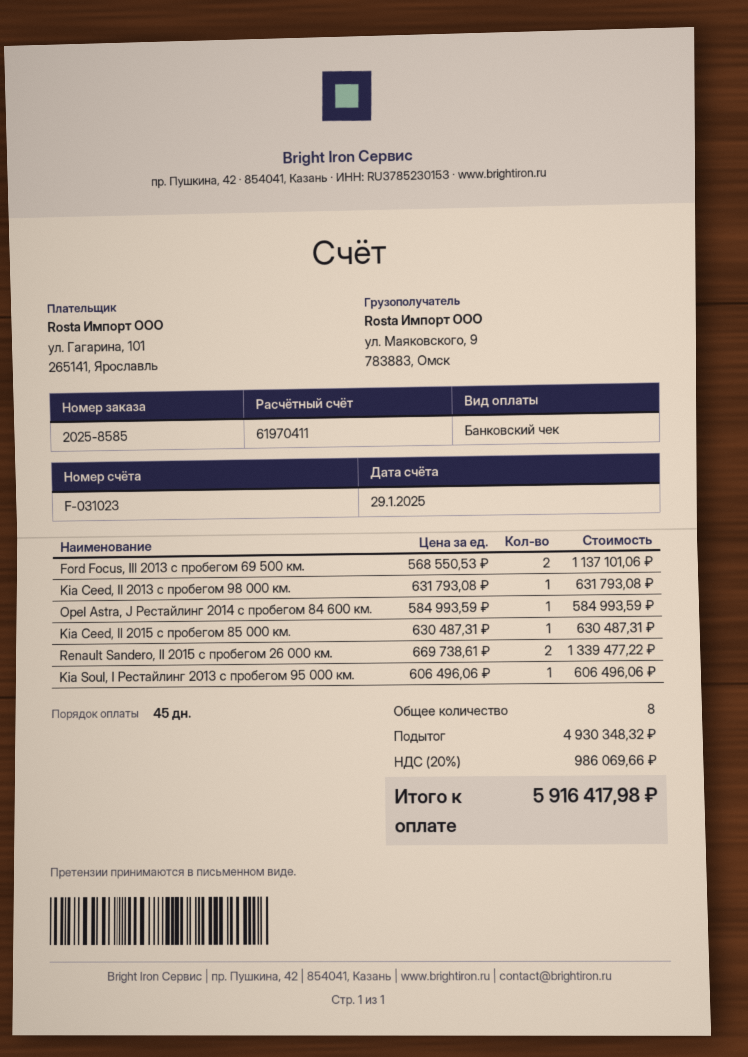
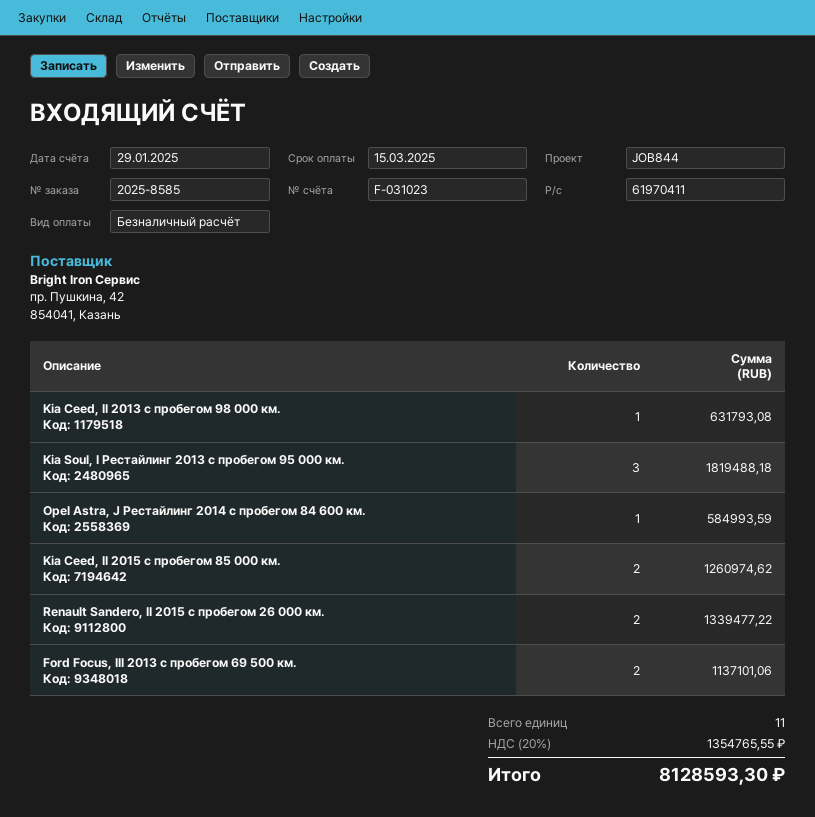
payment method: cheque -> bank transfer
Kia Ceed, II 2015 с пробегом 85 000 км.: 1 for 630487.31 -> 2 for 1260974.62
Kia Soul, I Рестайлинг 2013 с пробегом 95 000 км.: 1 for 606496.06 -> 3 for 1819488.18
total quantity: 8 -> 11
tax: 20% = 986069.66 -> 20% = 1354765.55
total: 5916417.98 -> 8128593.30

